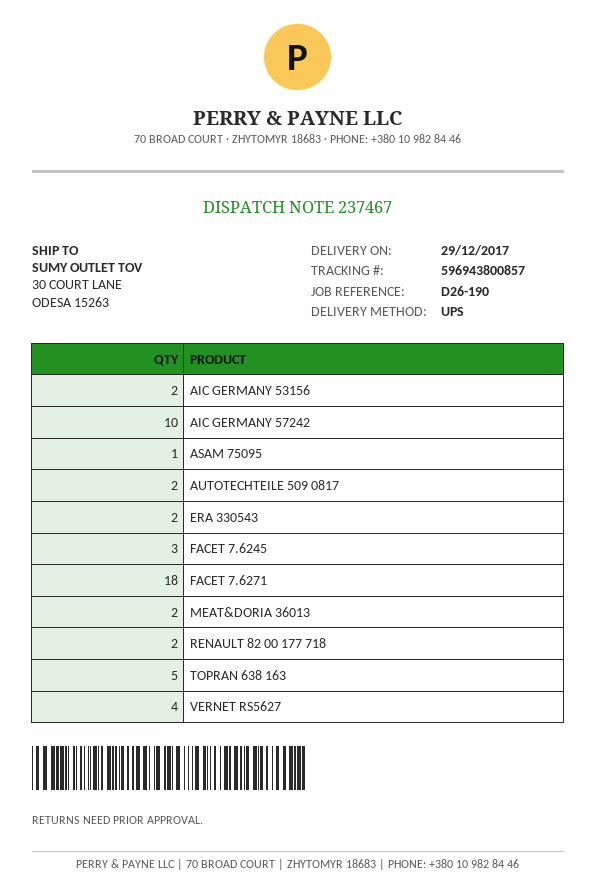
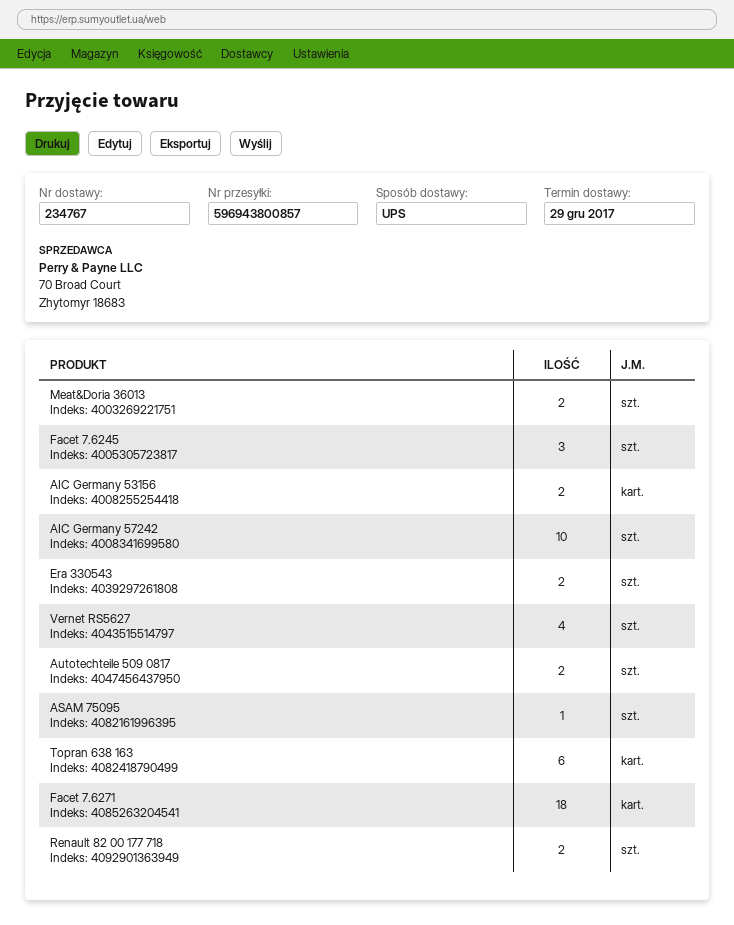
delivery note number: 237467 -> 234767
TOPRAN 638 163: 5 -> 6

